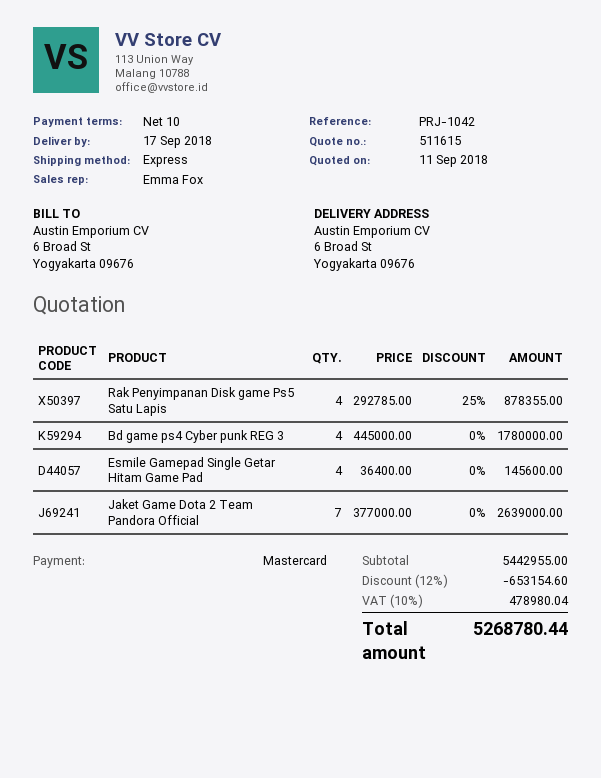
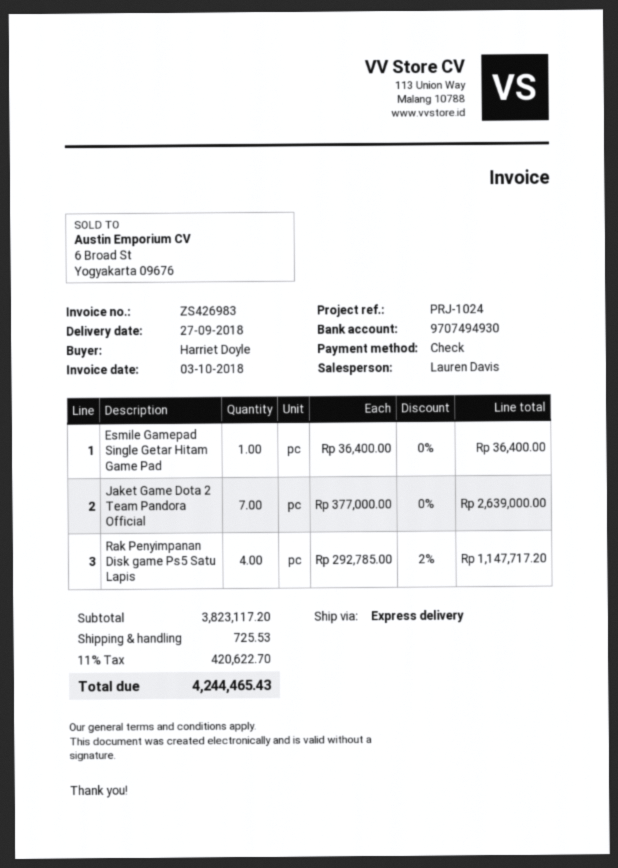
delivery date: 2018-09-17 -> 2018-09-27
reference: PRJ-1042 -> PRJ-1024
sales rep: Emma Fox -> Lauren Davis
payment method: Mastercard -> cheque
Rak Penyimpanan Disk game Ps5 Satu Lapis: 4 x 292785.00 - 25% = 878355.00 -> 4 x 292785.00 - 2% = 1147717.20
Bd game ps4 Cyber punk REG 3: 4 x 445000.00 = 1780000.00 -> none
Esmile Gamepad Single Getar Hitam Game Pad: 4 x 36400.00 = 145600.00 -> 1 x 36400.00 = 36400.00
subtotal: 5442955.00 -> 3823117.20
discount: 12% = 653154.60 -> none
shipping: none -> 725.53
tax: 10% = 478980.04 -> 11% = 420622.70
total: 5268780.44 -> 4244465.43

